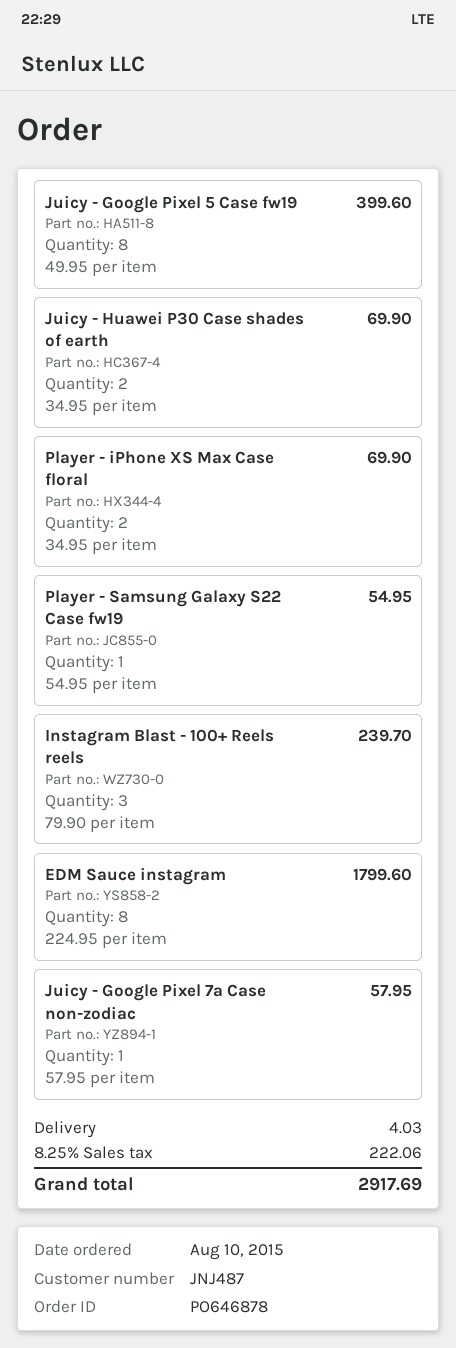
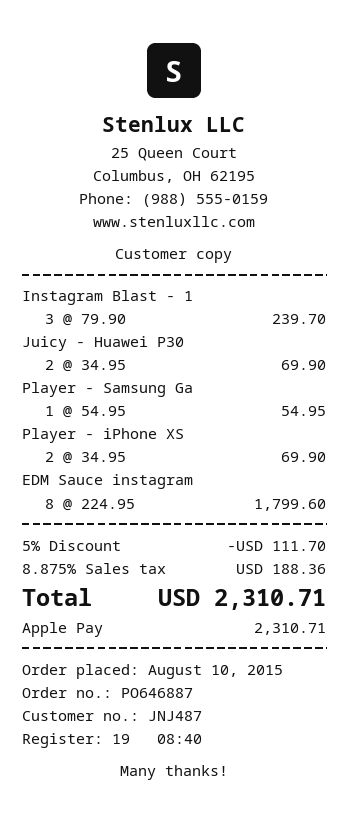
order number: PO646878 -> PO646887
Juicy - Google Pixel 5 Case fw19: 8 x 49.95 = 399.60 -> none
Juicy - Google Pixel 7a Case non-zodiac: 1 x 57.95 = 57.95 -> none
discount: none -> 5% = 111.70
shipping: 4.03 -> none
tax: 8.25% = 222.06 -> 8.875% = 188.36
total: 2917.69 -> 2310.71

